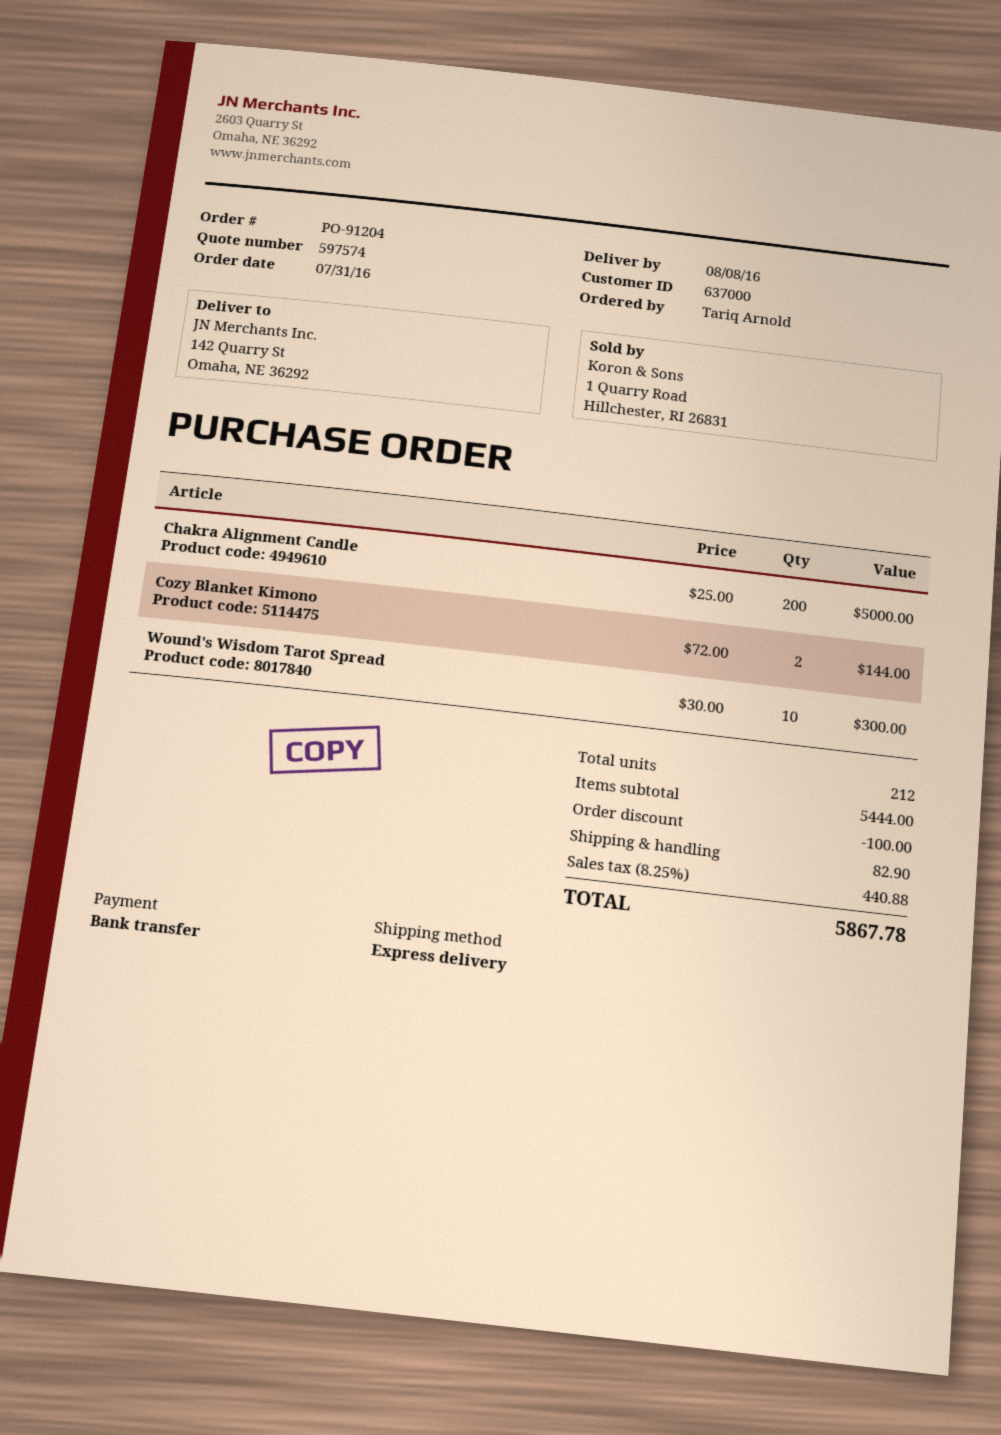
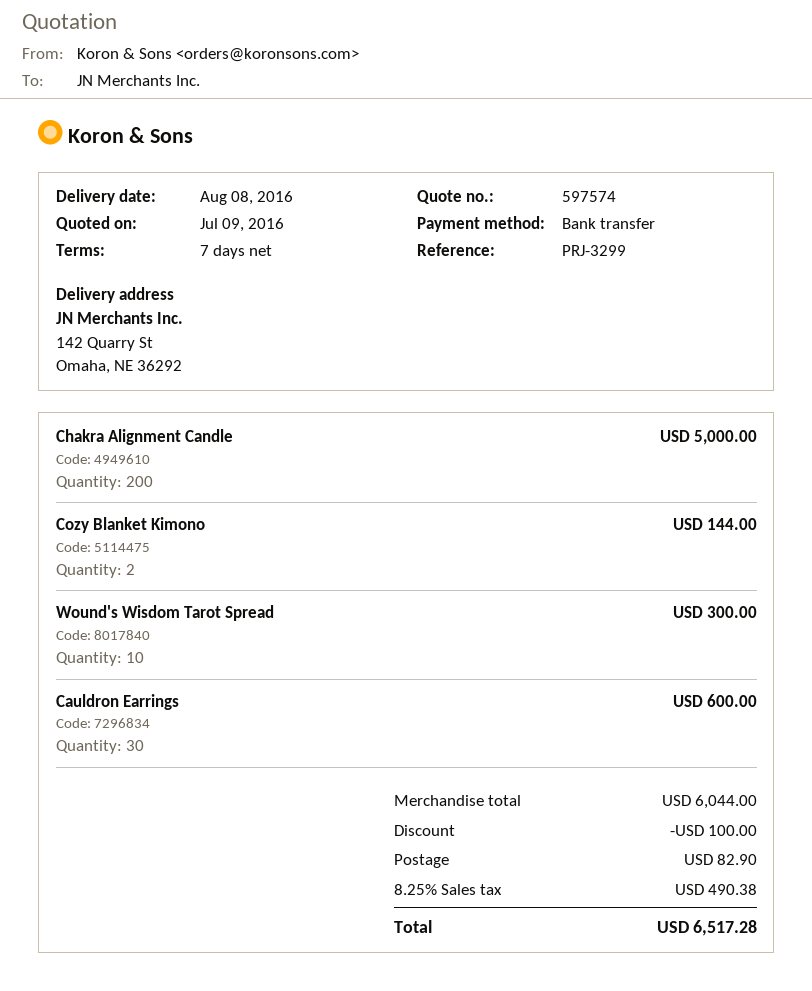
Cauldron Earrings: none -> 30 for 600.00
subtotal: 5444.00 -> 6044.00
tax: 8.25% = 440.88 -> 8.25% = 490.38
total: 5867.78 -> 6517.28

